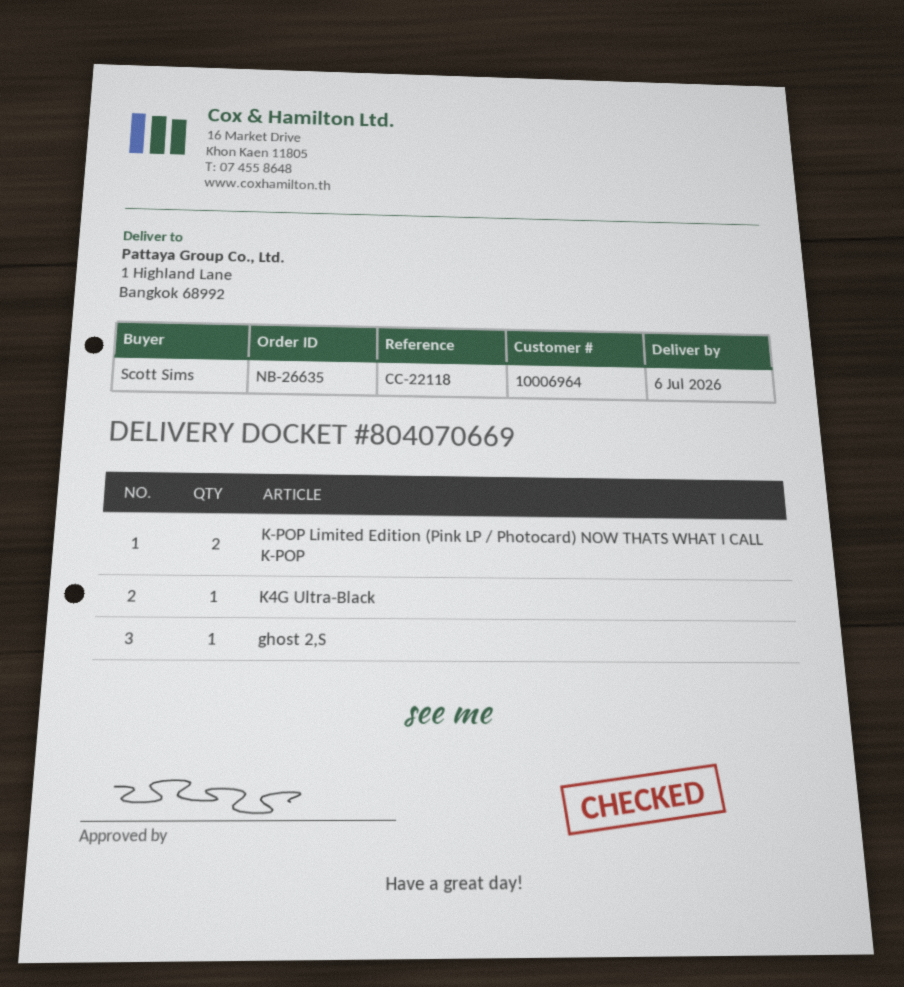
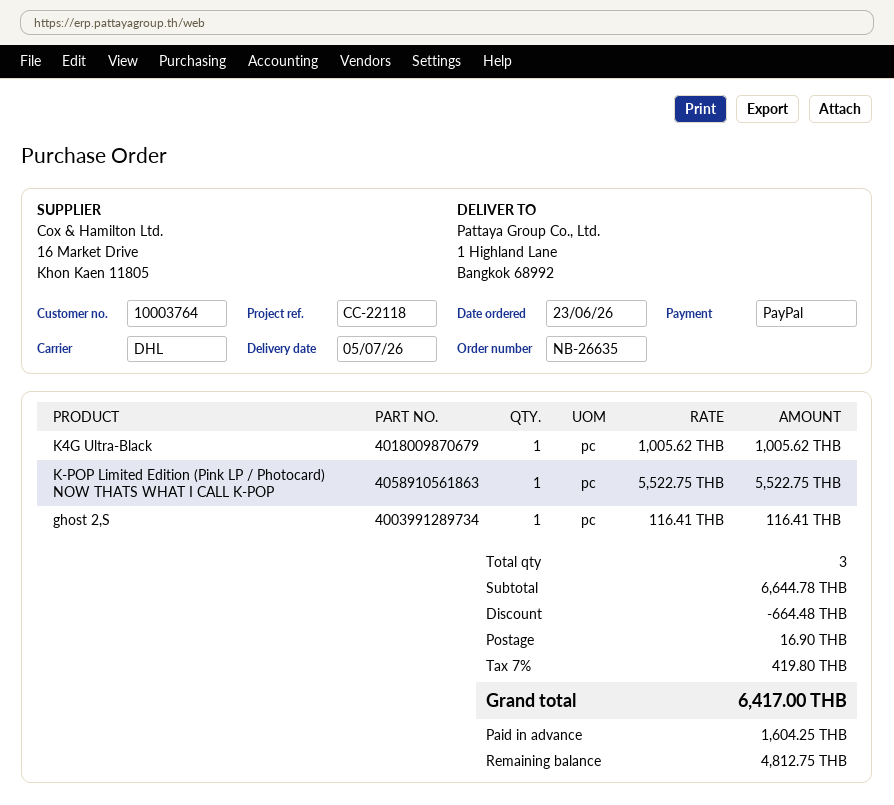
delivery date: 2026-07-06 -> 2026-07-05
customer number: 10006964 -> 10003764
K-POP Limited Edition (Pink LP / Photocard) NOW THATS WHAT I CALL K-POP: 2 -> 1

